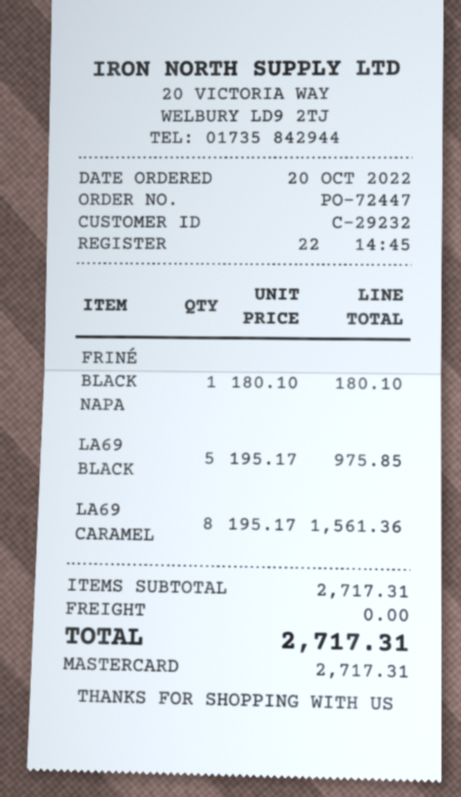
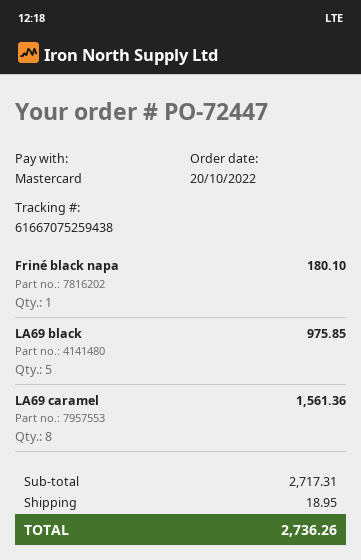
shipping: 0.00 -> 18.95
total: 2717.31 -> 2736.26

